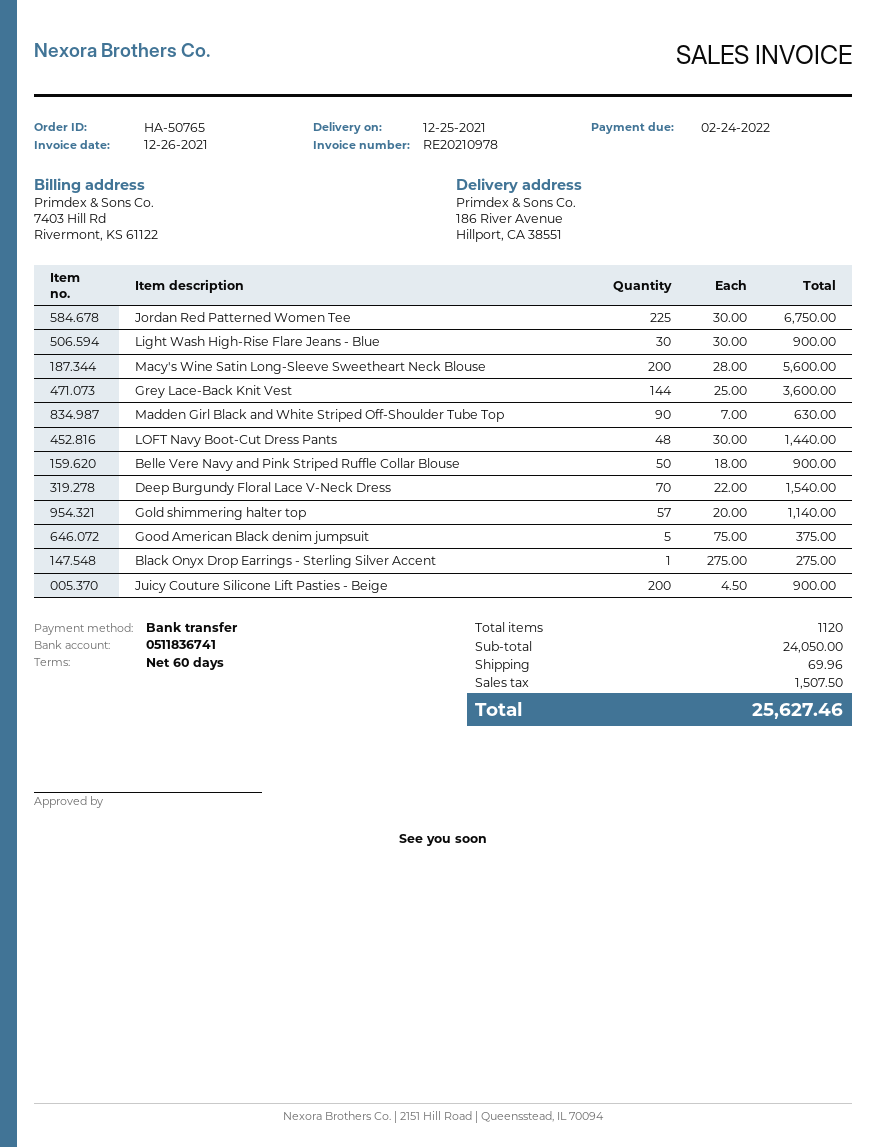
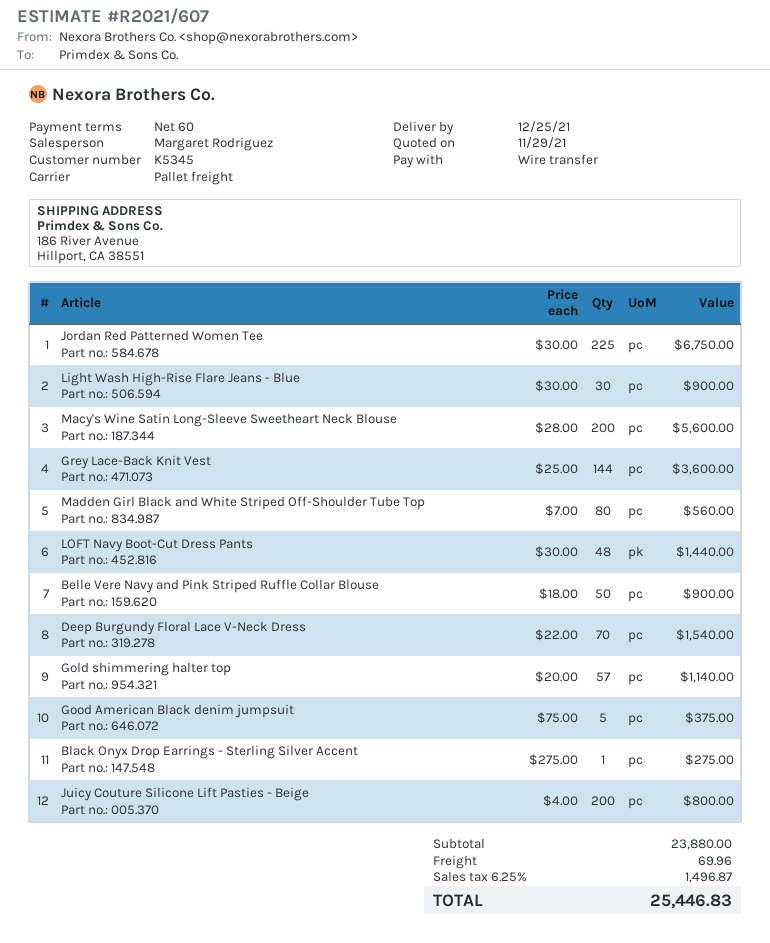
Madden Girl Black and White Striped Off-Shoulder Tube Top: 90 x 7.00 = 630.00 -> 80 x 7.00 = 560.00
Juicy Couture Silicone Lift Pasties - Beige: 200 x 4.50 = 900.00 -> 200 x 4.00 = 800.00
subtotal: 24050.00 -> 23880.00
tax: 1507.50 -> 1496.87
total: 25627.46 -> 25446.83

